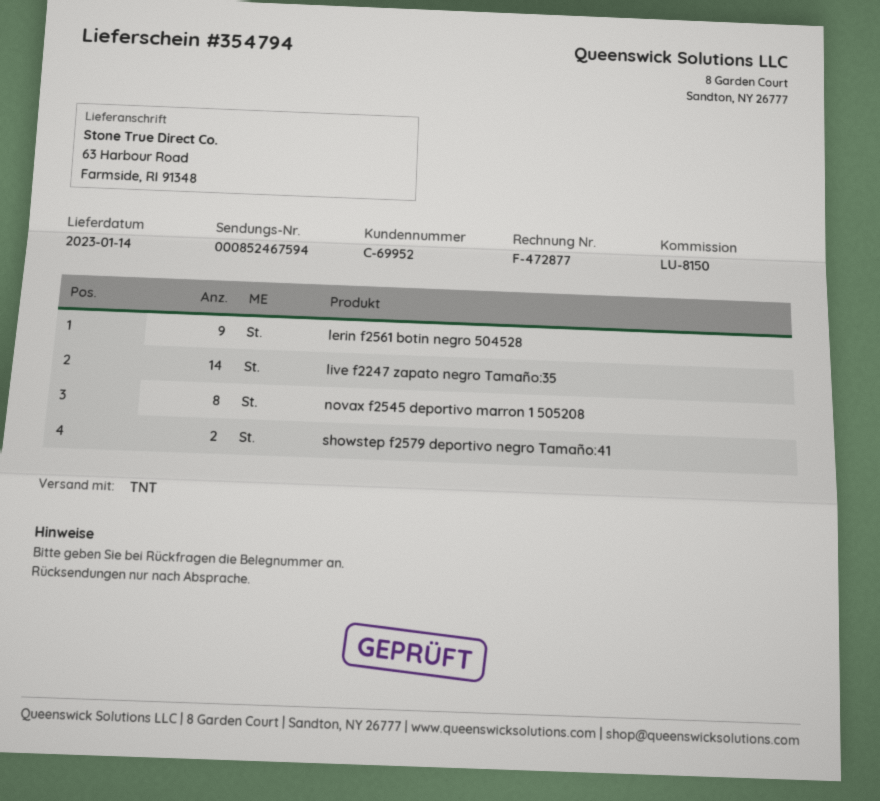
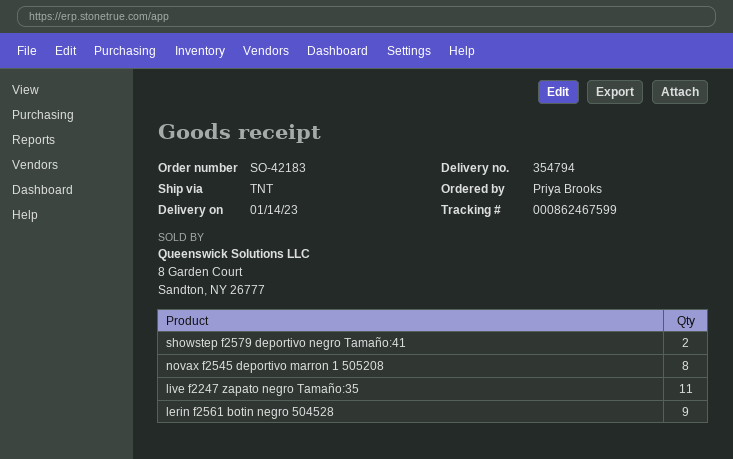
tracking number: 000852467594 -> 000862467599
live f2247 zapato negro Tamaño:35: 14 -> 11

